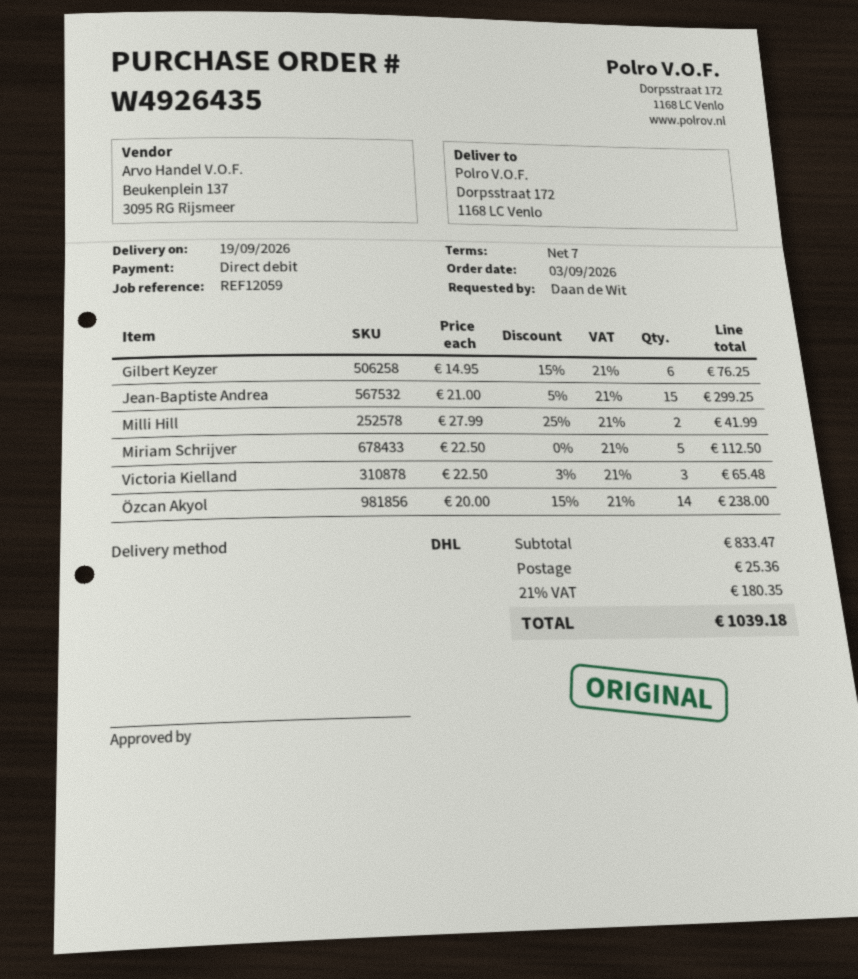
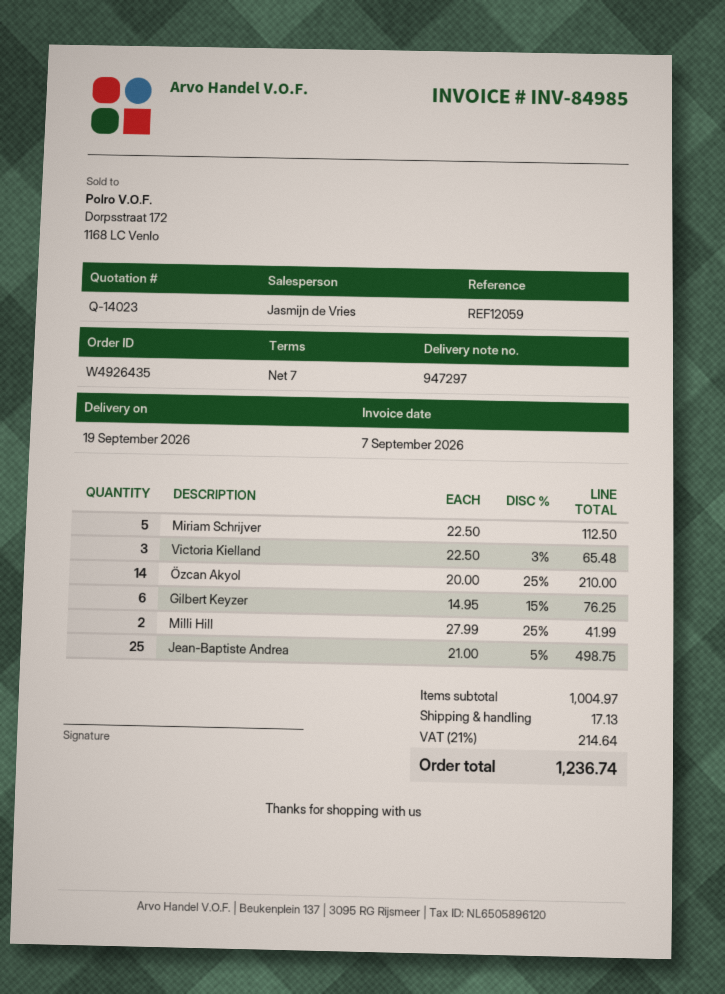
Jean-Baptiste Andrea: 15 x 21.00 - 5% = 299.25 -> 25 x 21.00 - 5% = 498.75
Özcan Akyol: 14 x 20.00 - 15% = 238.00 -> 14 x 20.00 - 25% = 210.00
subtotal: 833.47 -> 1004.97
shipping: 25.36 -> 17.13
tax: 21% = 180.35 -> 21% = 214.64
total: 1039.18 -> 1236.74

